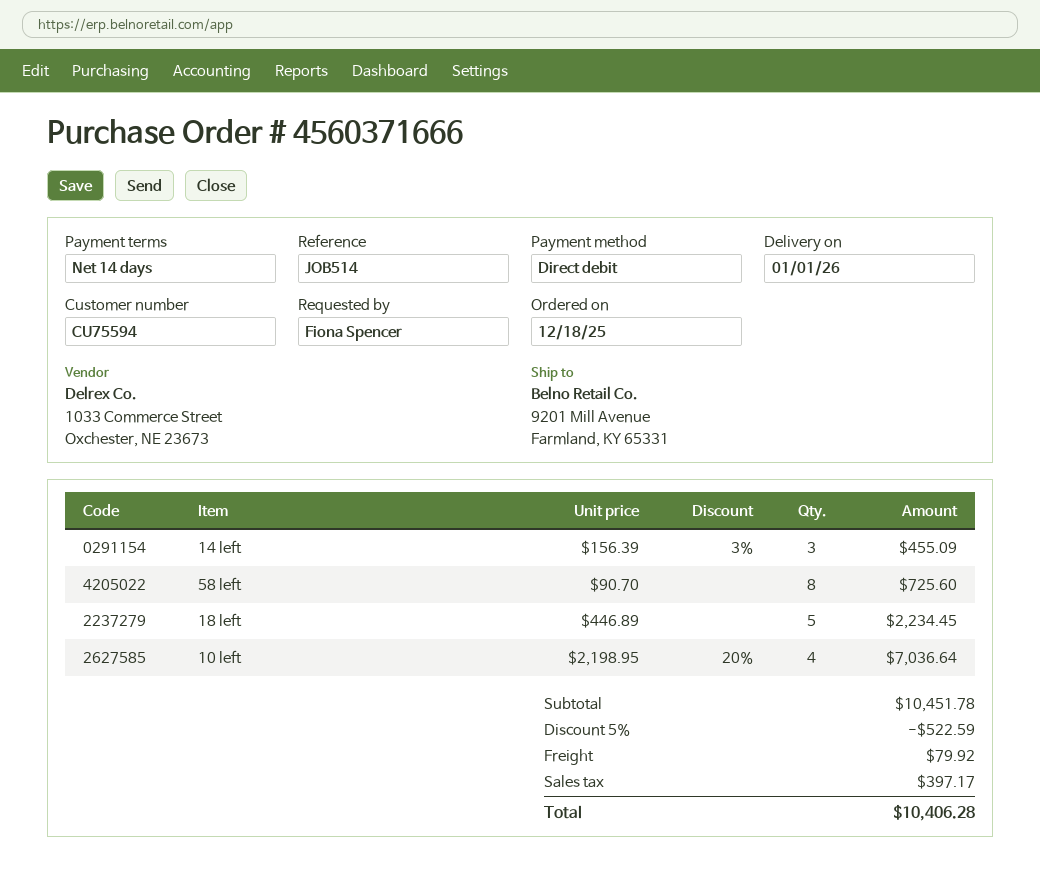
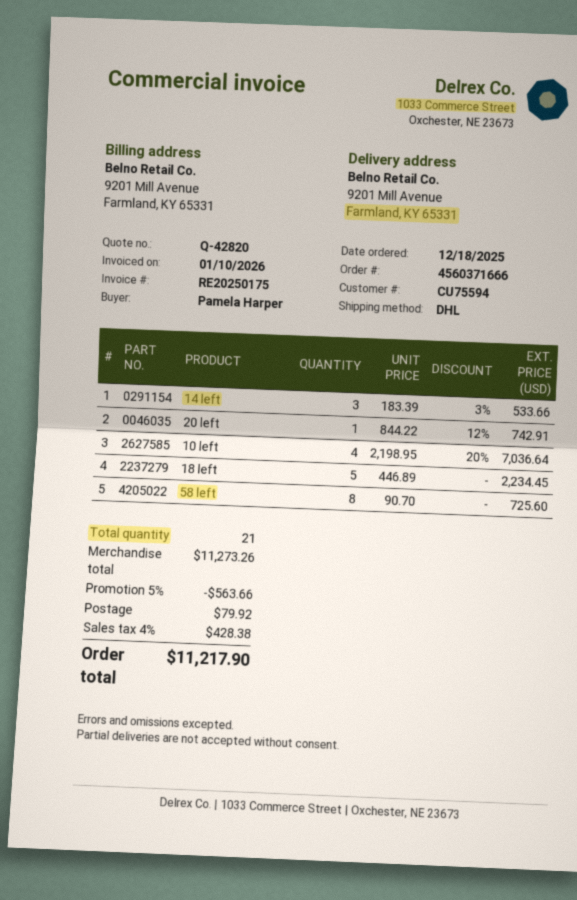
ordered by: Fiona Spencer -> Pamela Harper
14 left: 3 x 156.39 - 3% = 455.09 -> 3 x 183.39 - 3% = 533.66
20 left: none -> 1 x 844.22 - 12% = 742.91
subtotal: 10451.78 -> 11273.26
discount: 5% = 522.59 -> 5% = 563.66
tax: 397.17 -> 428.38
total: 10406.28 -> 11217.90

